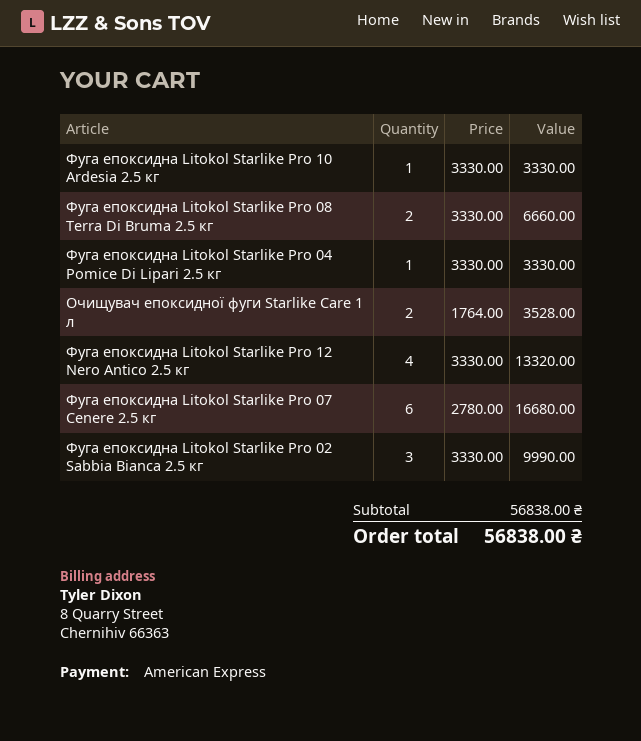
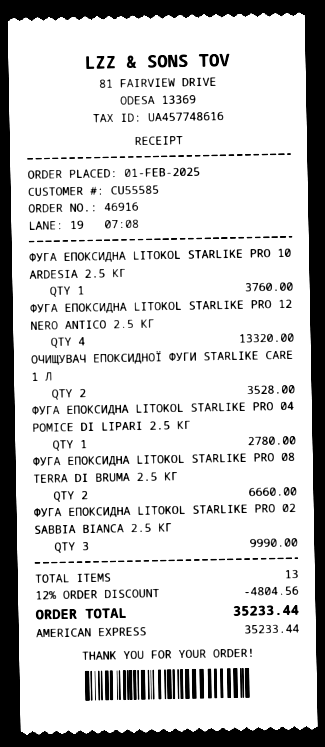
Фуга епоксидна Litokol Starlike Pro 10 Ardesia 2.5 кг: 1 for 3330.00 -> 1 for 3760.00
Фуга епоксидна Litokol Starlike Pro 04 Pomice Di Lipari 2.5 кг: 1 for 3330.00 -> 1 for 2780.00
Фуга епоксидна Litokol Starlike Pro 07 Cenere 2.5 кг: 6 for 16680.00 -> none
discount: none -> 12% = 4804.56
total: 56838.00 -> 35233.44

